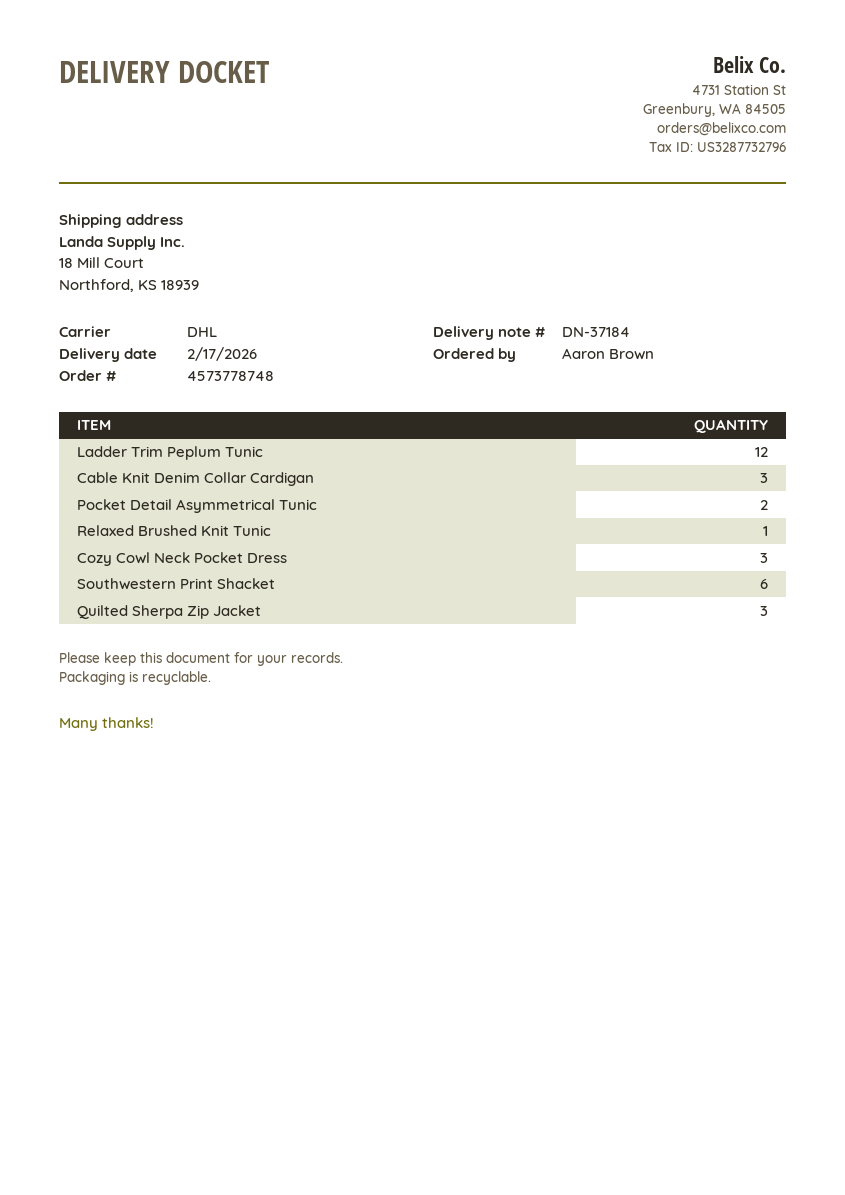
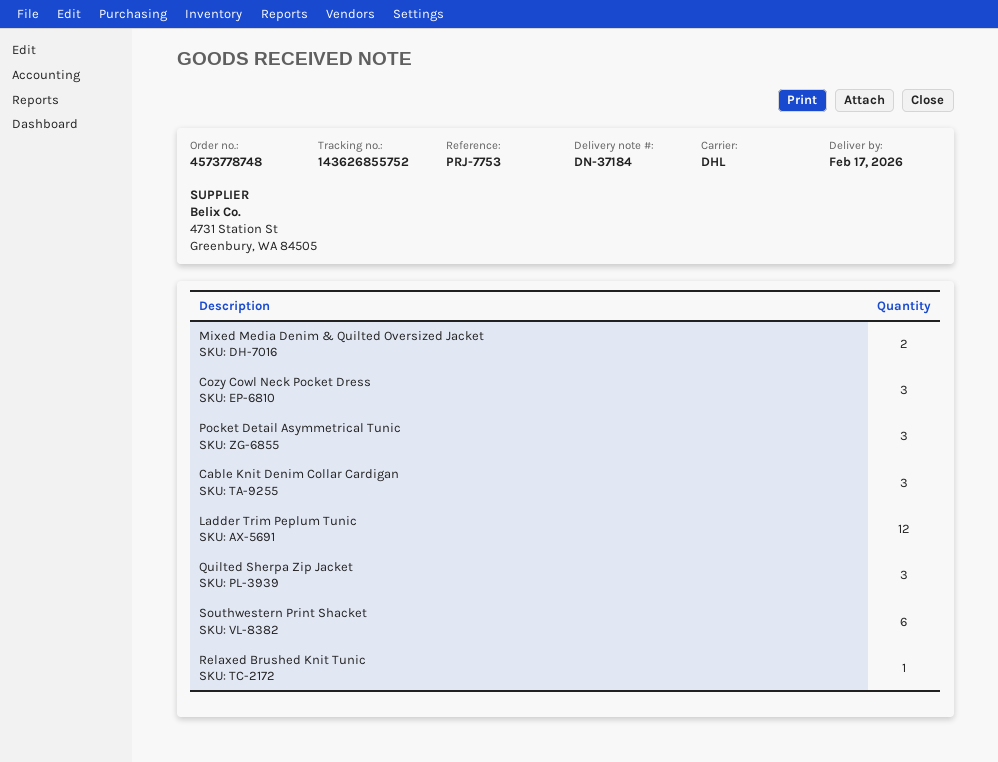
Pocket Detail Asymmetrical Tunic: 2 -> 3
Mixed Media Denim & Quilted Oversized Jacket: none -> 2

